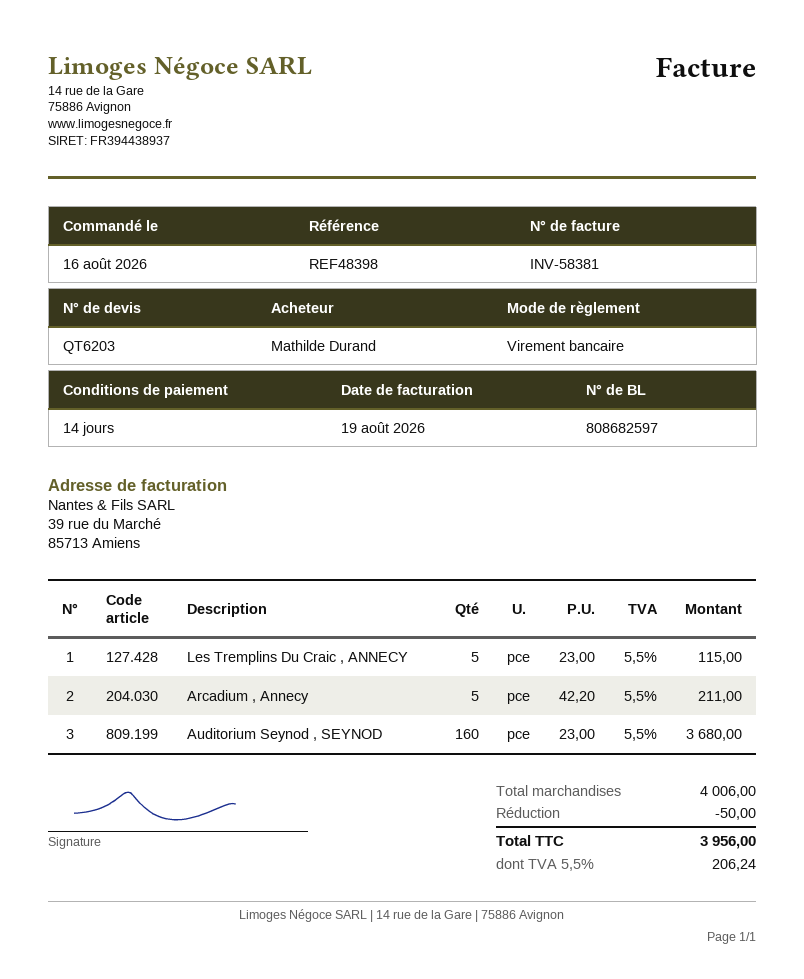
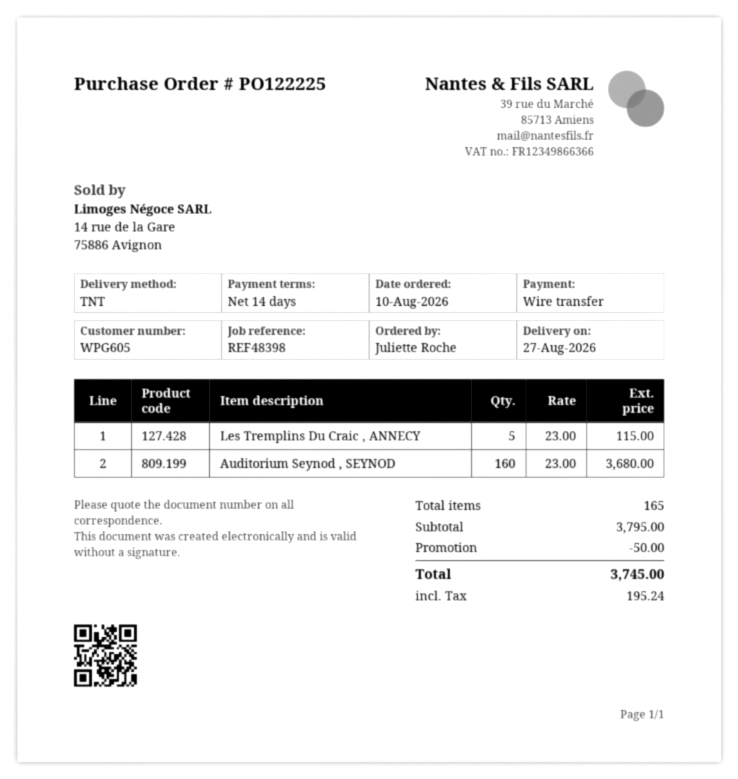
order date: 2026-08-16 -> 2026-08-10
ordered by: Mathilde Durand -> Juliette Roche
Arcadium , Annecy: 5 x 42.20 = 211.00 -> none
subtotal: 4006.00 -> 3795.00
tax: 206.24 -> 195.24
total: 3956.00 -> 3745.00

